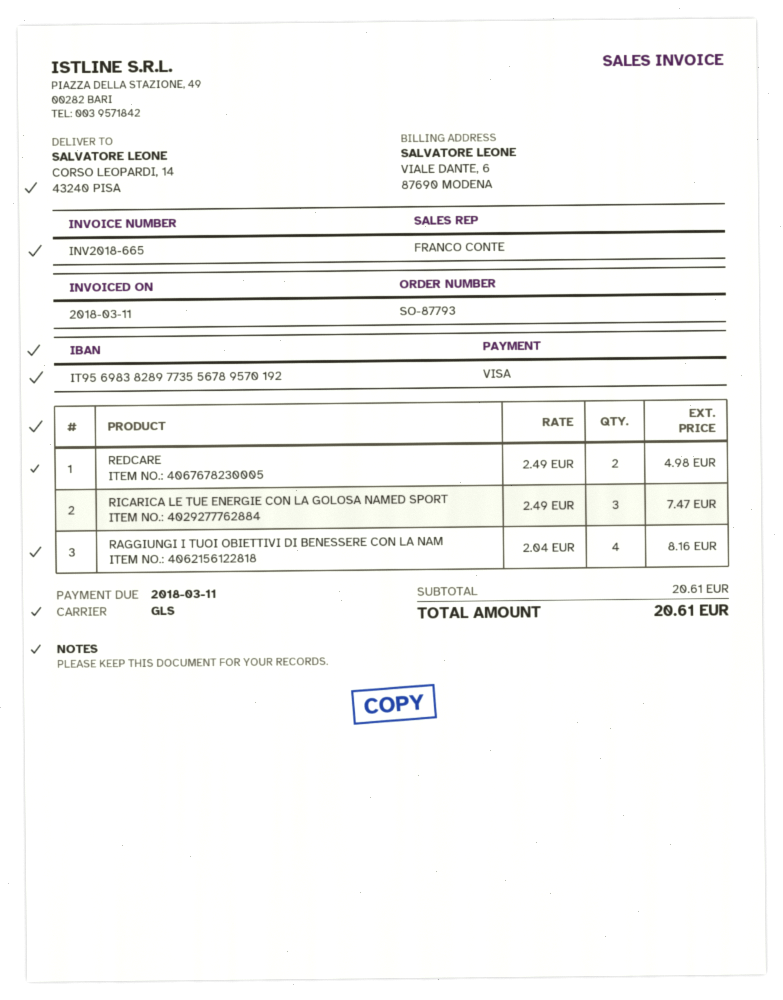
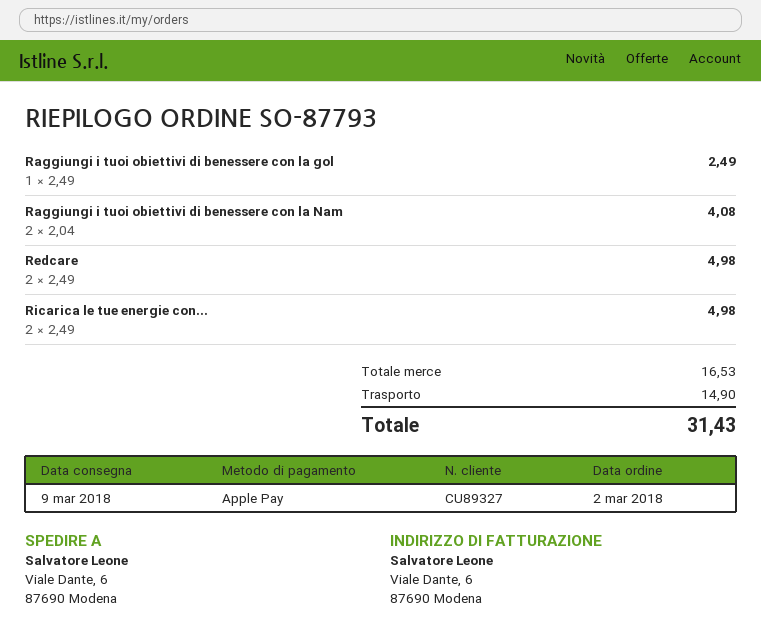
payment method: Visa -> Apple Pay
ship to: CORSO LEOPARDI, 14, 43240 PISA -> Viale Dante, 6, 87690 Modena
RICARICA LE TUE ENERGIE CON LA GOLOSA NAMED SPORT: 3 x 2.49 = 7.47 -> 2 x 2.49 = 4.98
RAGGIUNGI I TUOI OBIETTIVI DI BENESSERE CON LA NAM: 4 x 2.04 = 8.16 -> 2 x 2.04 = 4.08
Raggiungi i tuoi obiettivi di benessere con la gol: none -> 1 x 2.49 = 2.49
subtotal: 20.61 -> 16.53
shipping: none -> 14.90
total: 20.61 -> 31.43

